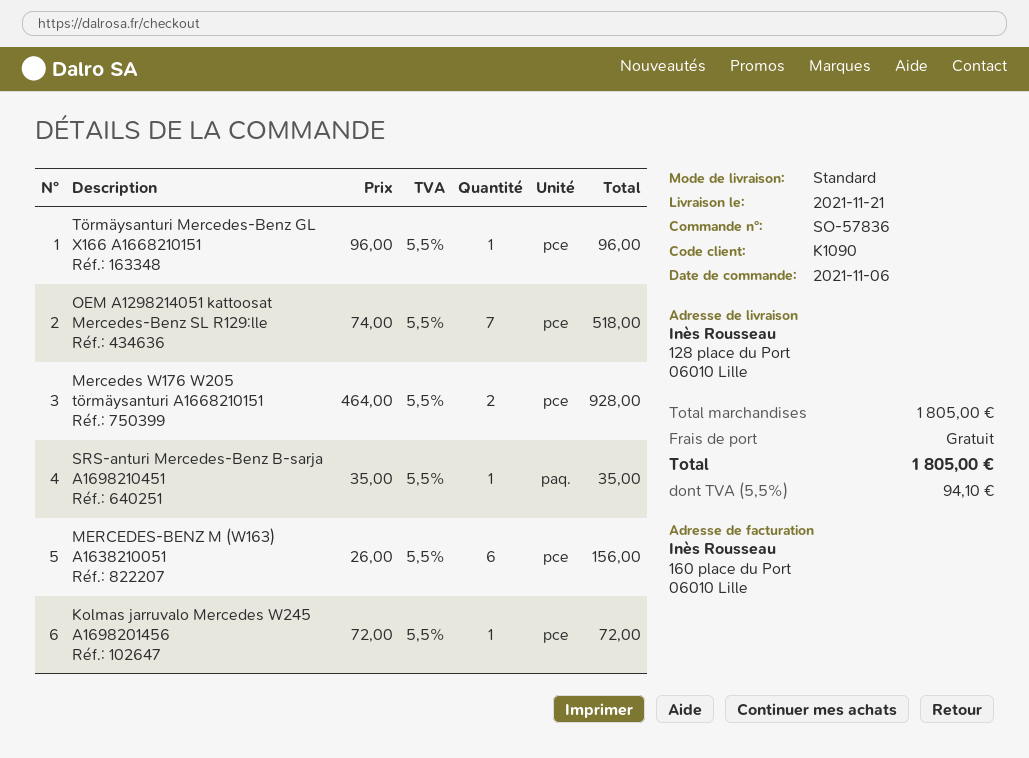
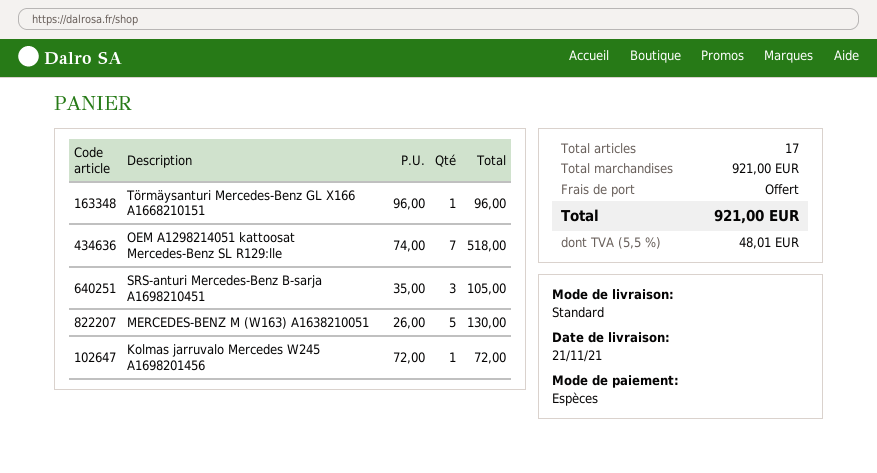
Mercedes W176 W205 törmäysanturi A1668210151: 2 x 464.00 = 928.00 -> none
SRS-anturi Mercedes-Benz B-sarja A1698210451: 1 x 35.00 = 35.00 -> 3 x 35.00 = 105.00
MERCEDES-BENZ M (W163) A1638210051: 6 x 26.00 = 156.00 -> 5 x 26.00 = 130.00
subtotal: 1805.00 -> 921.00
tax: 5.5% = 94.10 -> 5.5% = 48.01
total: 1805.00 -> 921.00

